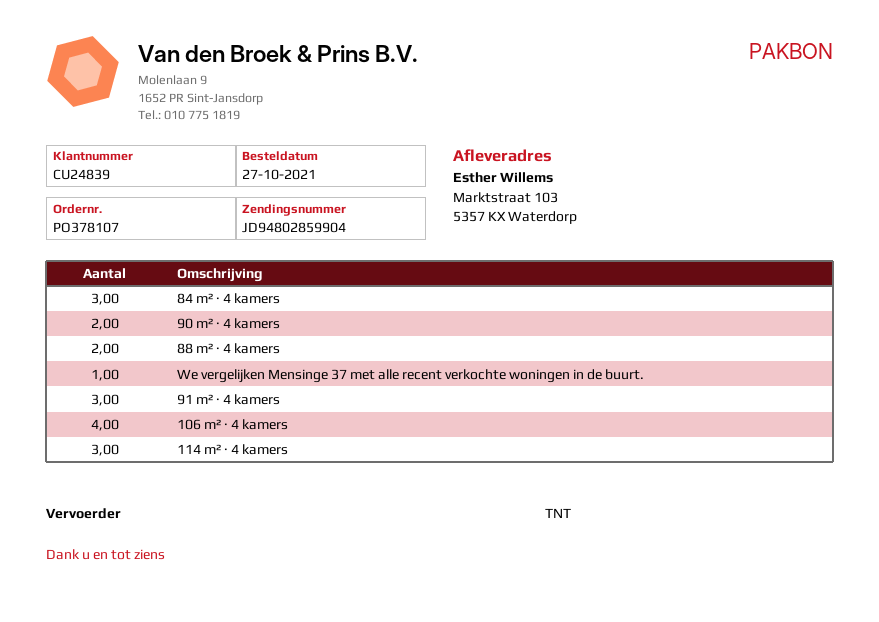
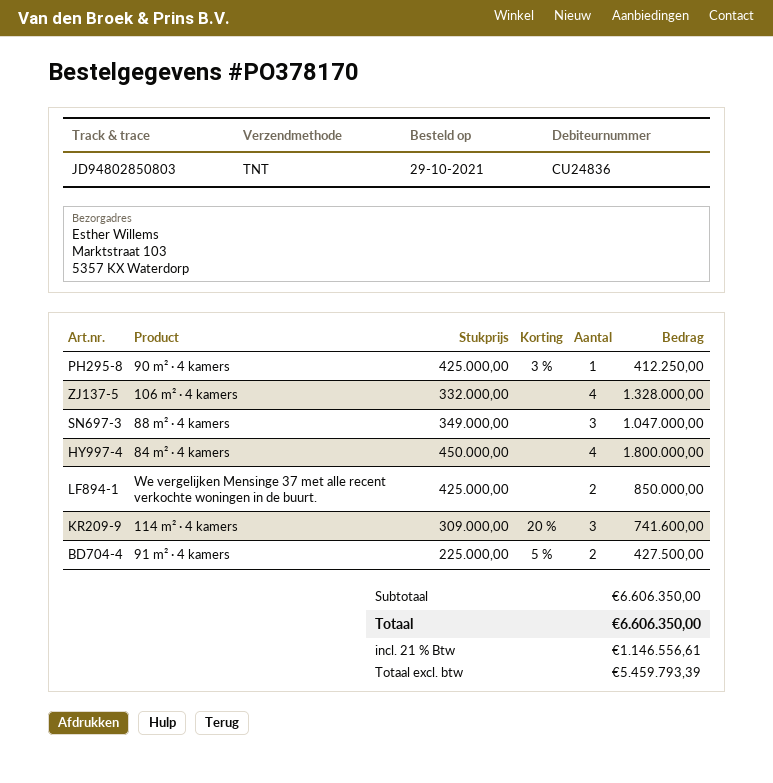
order number: PO378107 -> PO378170
order date: 2021-10-27 -> 2021-10-29
customer number: CU24839 -> CU24836
tracking number: JD94802859904 -> JD94802850803
84 m² · 4 kamers: 3 -> 4
90 m² · 4 kamers: 2 -> 1
88 m² · 4 kamers: 2 -> 3
We vergelijken Mensinge 37 met alle recent verkochte woningen in de buurt.: 1 -> 2
91 m² · 4 kamers: 3 -> 2

